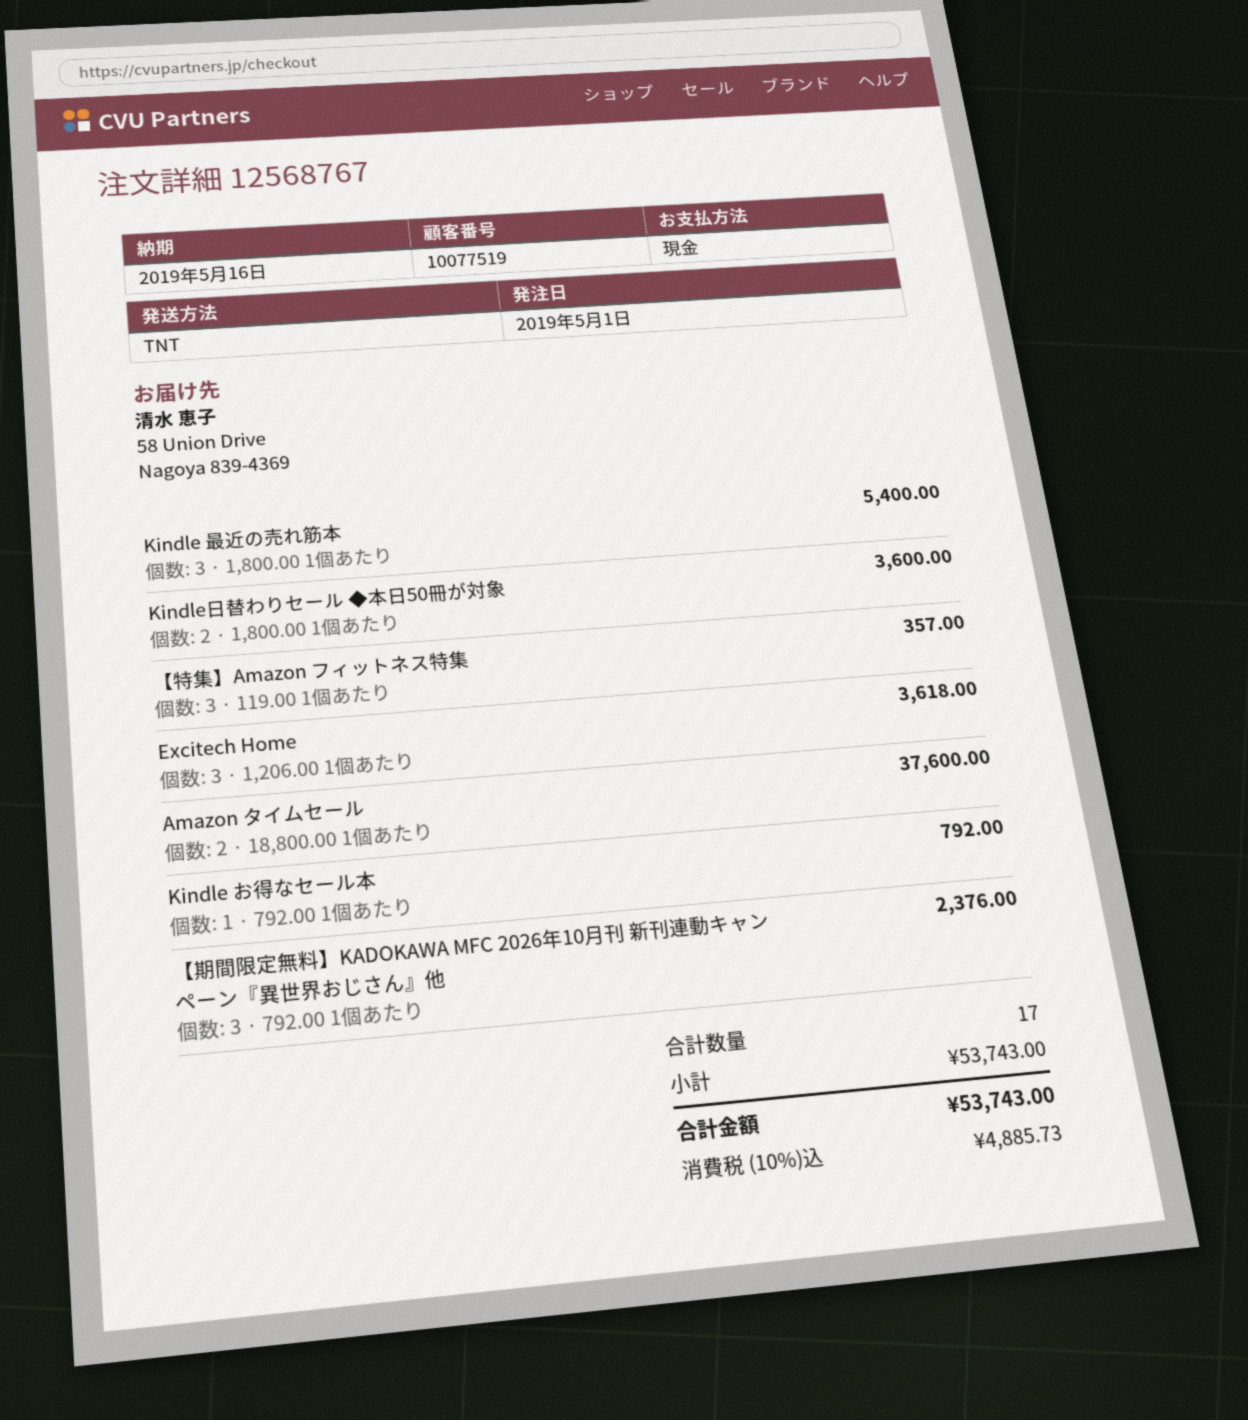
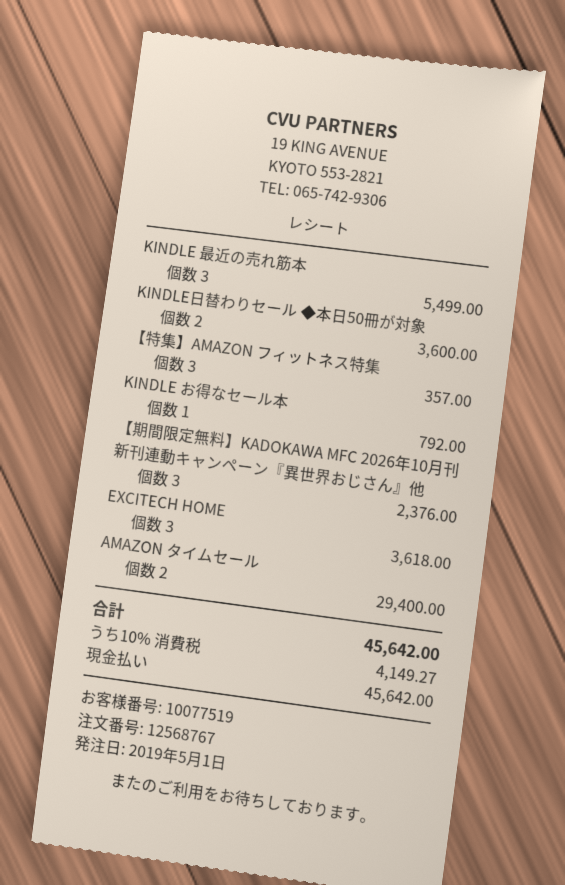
Kindle 最近の売れ筋本: 3 for 5400.00 -> 3 for 5499.00
Amazon タイムセール: 2 for 37600.00 -> 2 for 29400.00
tax: 10% = 4885.73 -> 10% = 4149.27
total: 53743.00 -> 45642.00

